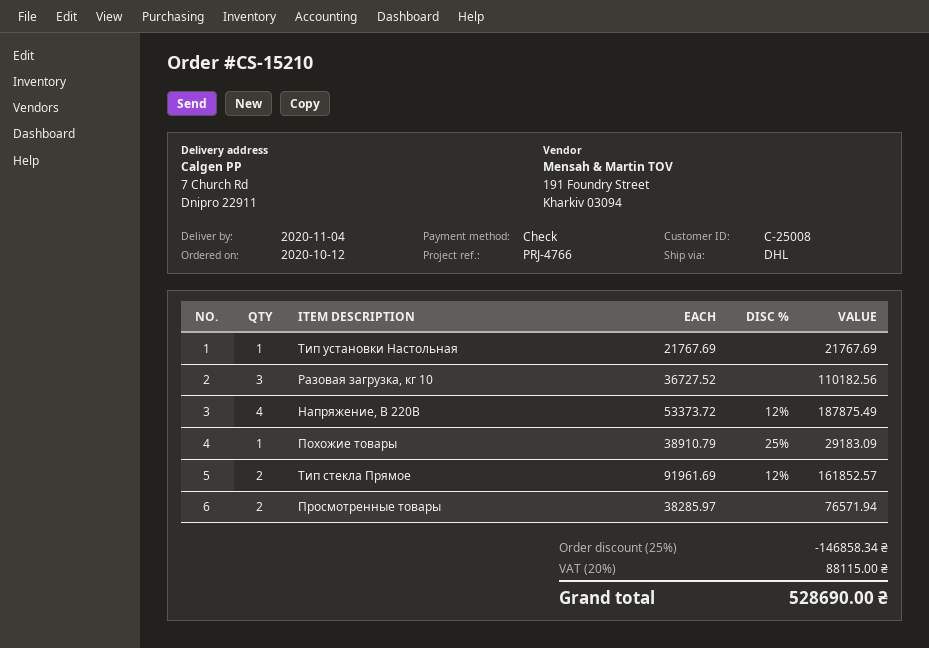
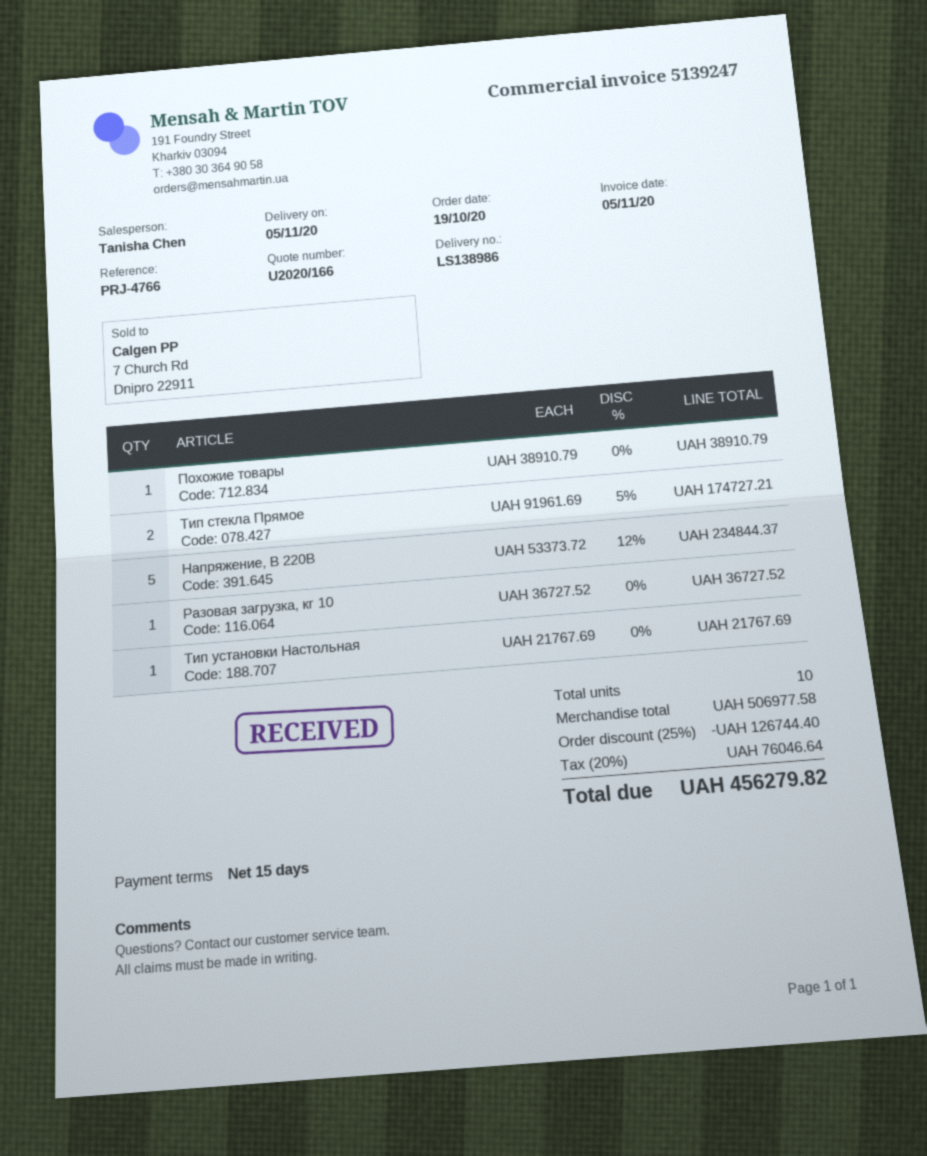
order date: 2020-10-12 -> 2020-10-19
delivery date: 2020-11-04 -> 2020-11-05
Разовая загрузка, кг 10: 3 x 36727.52 = 110182.56 -> 1 x 36727.52 = 36727.52
Напряжение, В 220В: 4 x 53373.72 - 12% = 187875.49 -> 5 x 53373.72 - 12% = 234844.37
Похожие товары: 1 x 38910.79 - 25% = 29183.09 -> 1 x 38910.79 = 38910.79
Тип стекла Прямое: 2 x 91961.69 - 12% = 161852.57 -> 2 x 91961.69 - 5% = 174727.21
Просмотренные товары: 2 x 38285.97 = 76571.94 -> none
discount: 25% = 146858.34 -> 25% = 126744.40
tax: 20% = 88115.00 -> 20% = 76046.64
total: 528690.00 -> 456279.82

